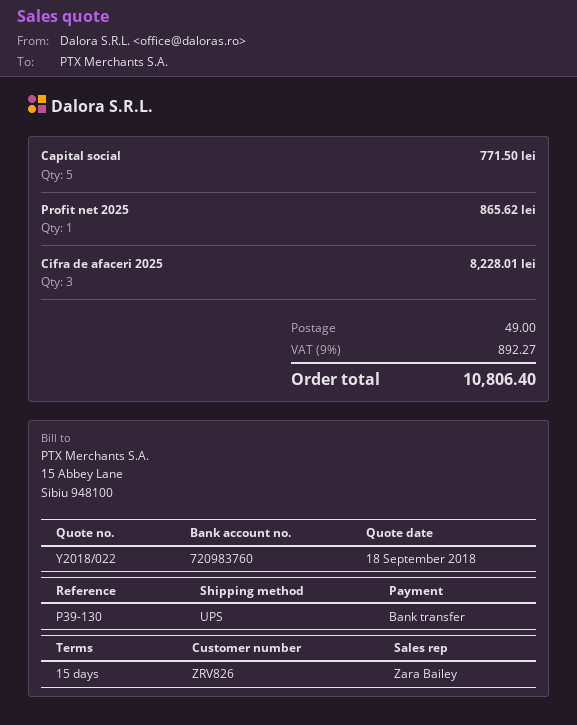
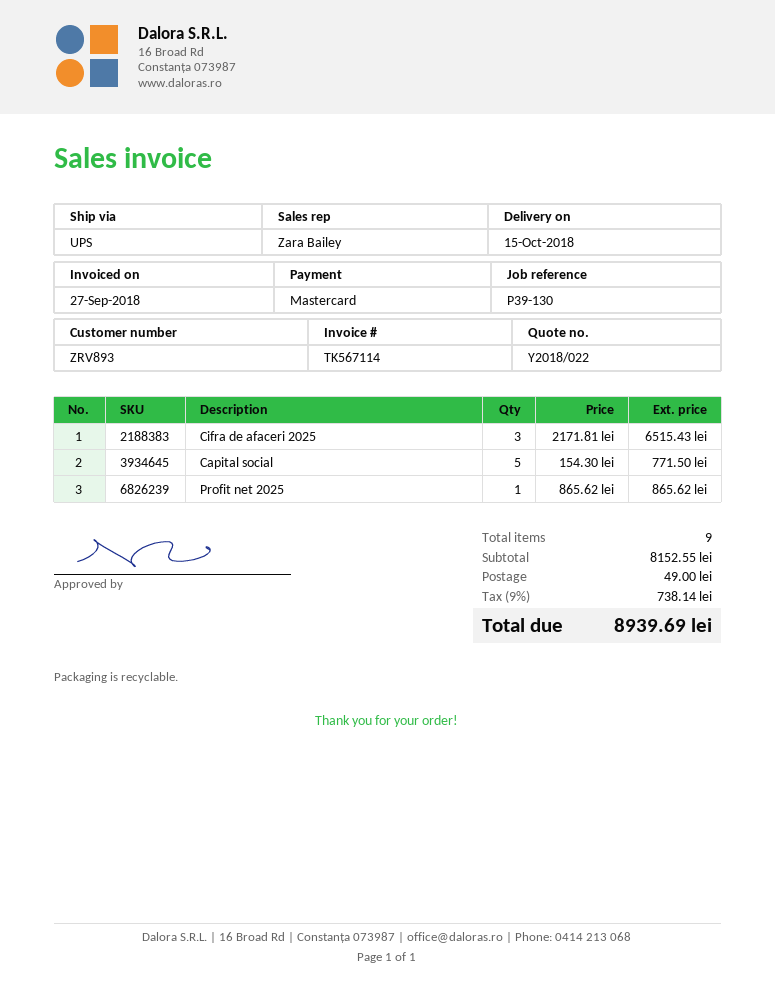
customer number: ZRV826 -> ZRV893
payment method: bank transfer -> Mastercard
Cifra de afaceri 2025: 3 for 8228.01 -> 3 for 6515.43
tax: 9% = 892.27 -> 9% = 738.14
total: 10806.40 -> 8939.69

